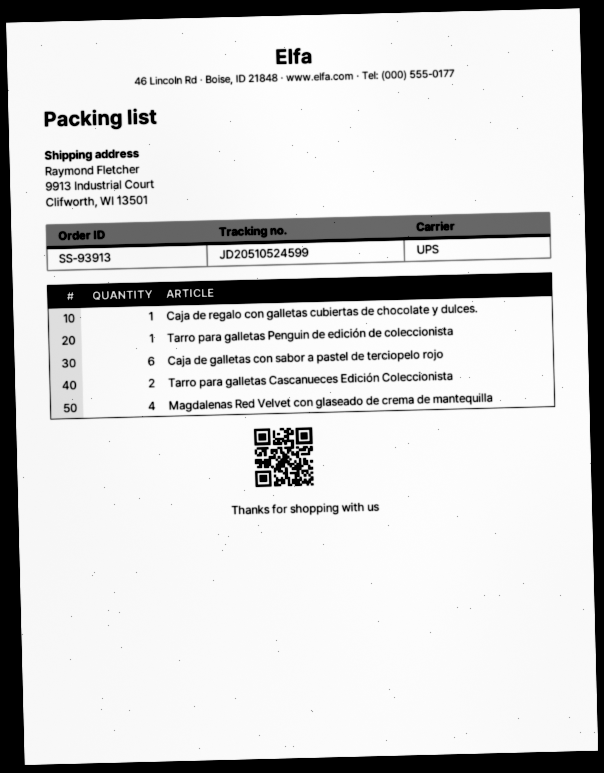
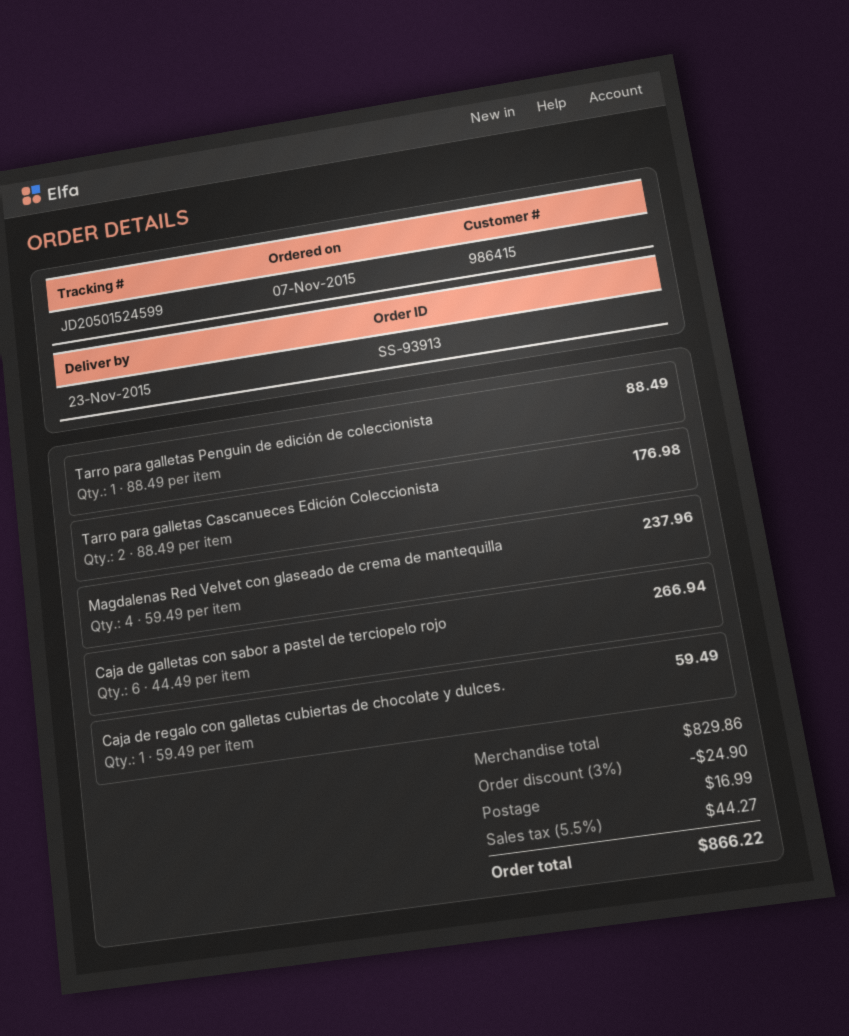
tracking number: JD20510524599 -> JD20501524599

